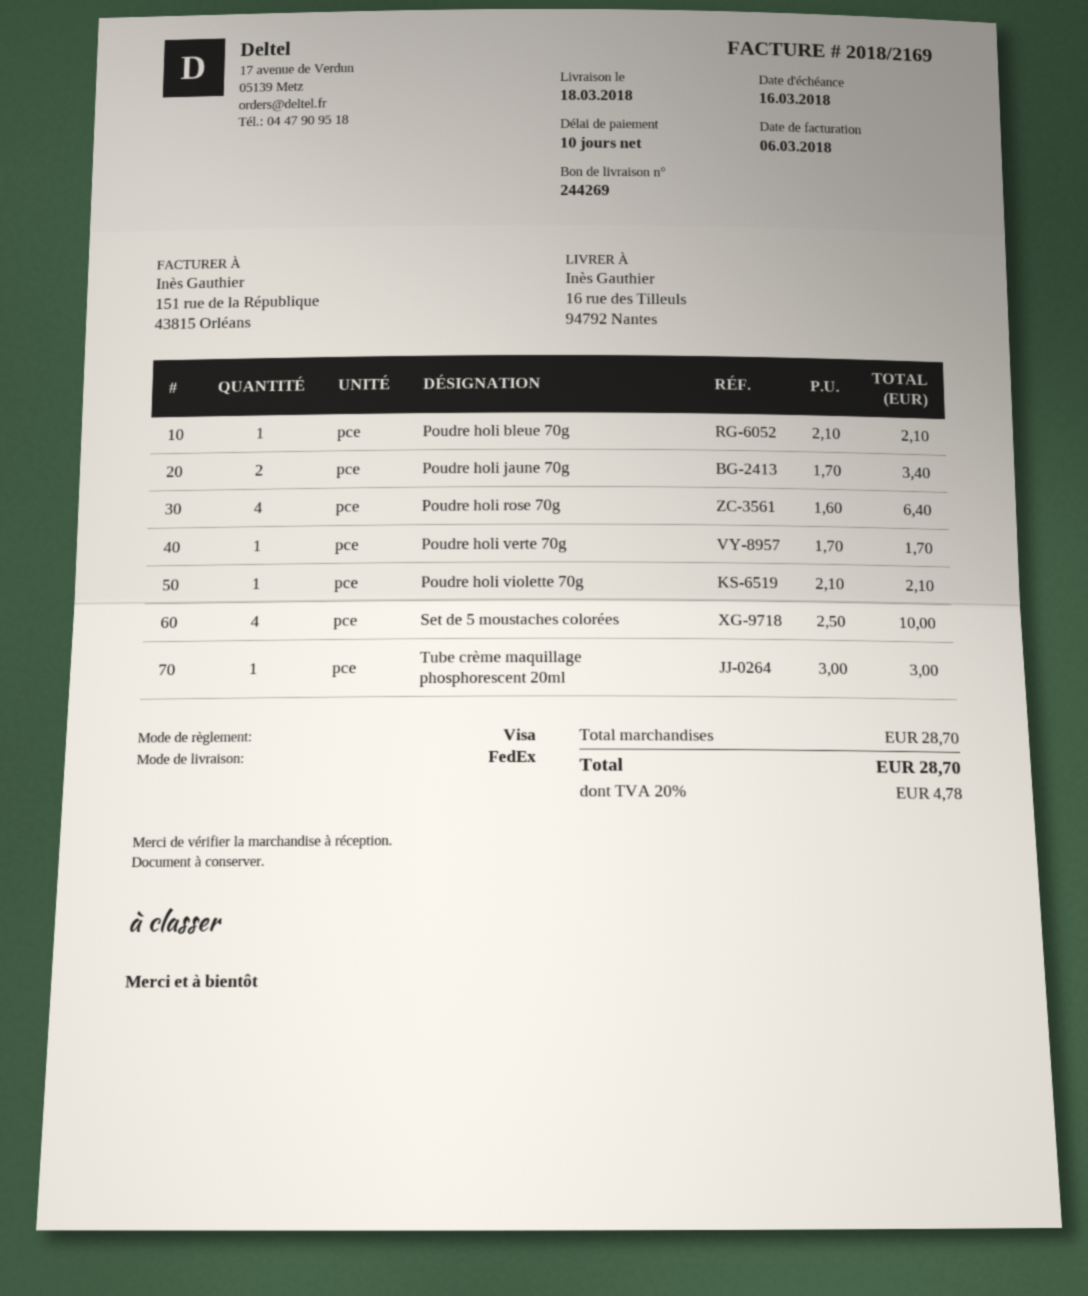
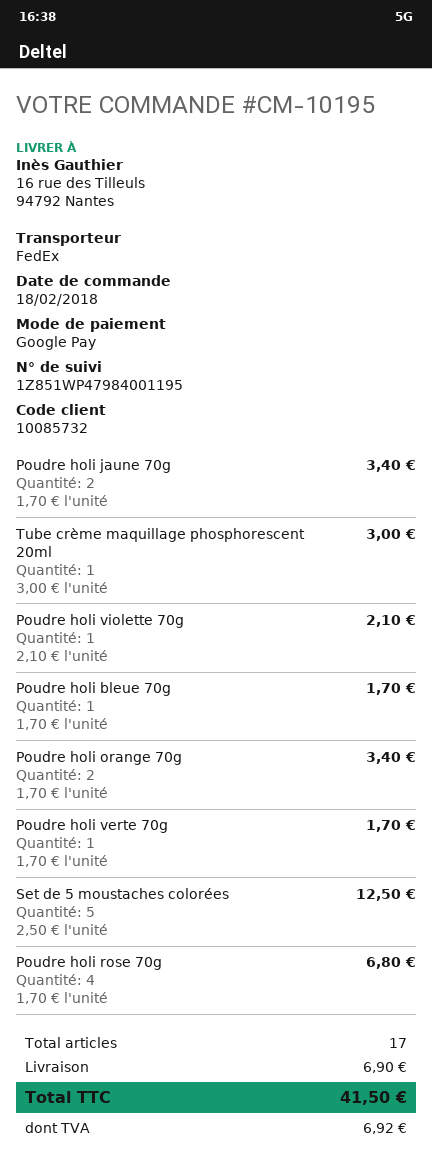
payment method: Visa -> Google Pay
Poudre holi bleue 70g: 1 x 2.10 = 2.10 -> 1 x 1.70 = 1.70
Poudre holi rose 70g: 4 x 1.60 = 6.40 -> 4 x 1.70 = 6.80
Set de 5 moustaches colorées: 4 x 2.50 = 10.00 -> 5 x 2.50 = 12.50
Poudre holi orange 70g: none -> 2 x 1.70 = 3.40
shipping: none -> 6.90
tax: 4.78 -> 6.92
total: 28.70 -> 41.50

